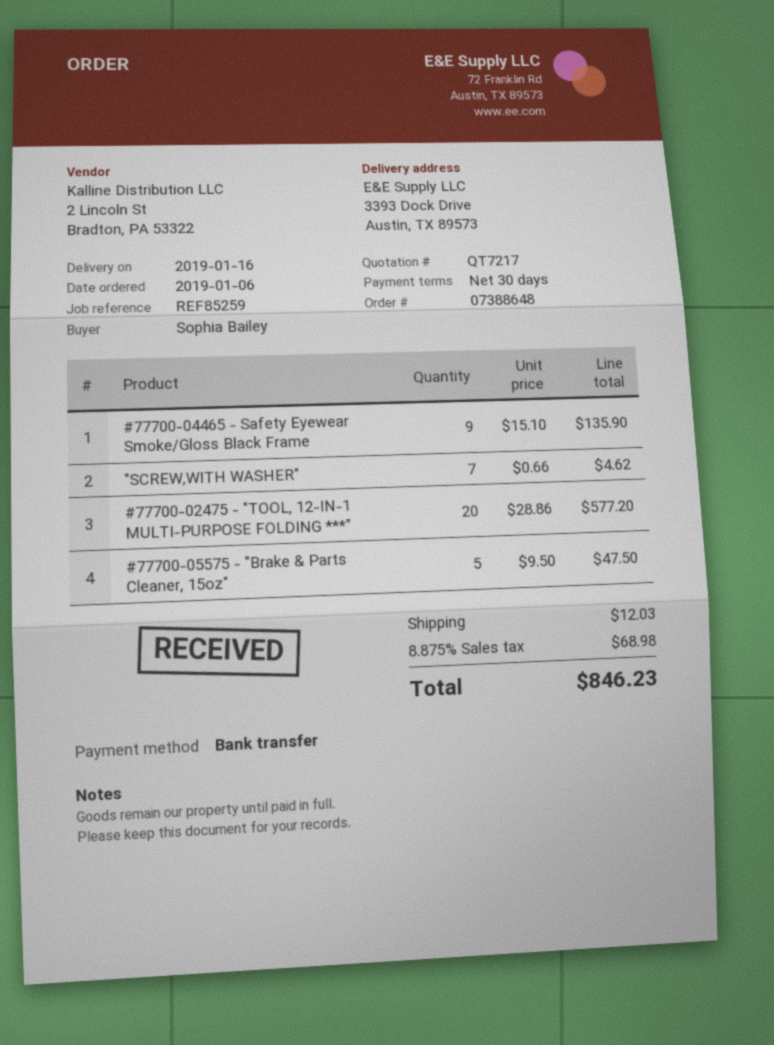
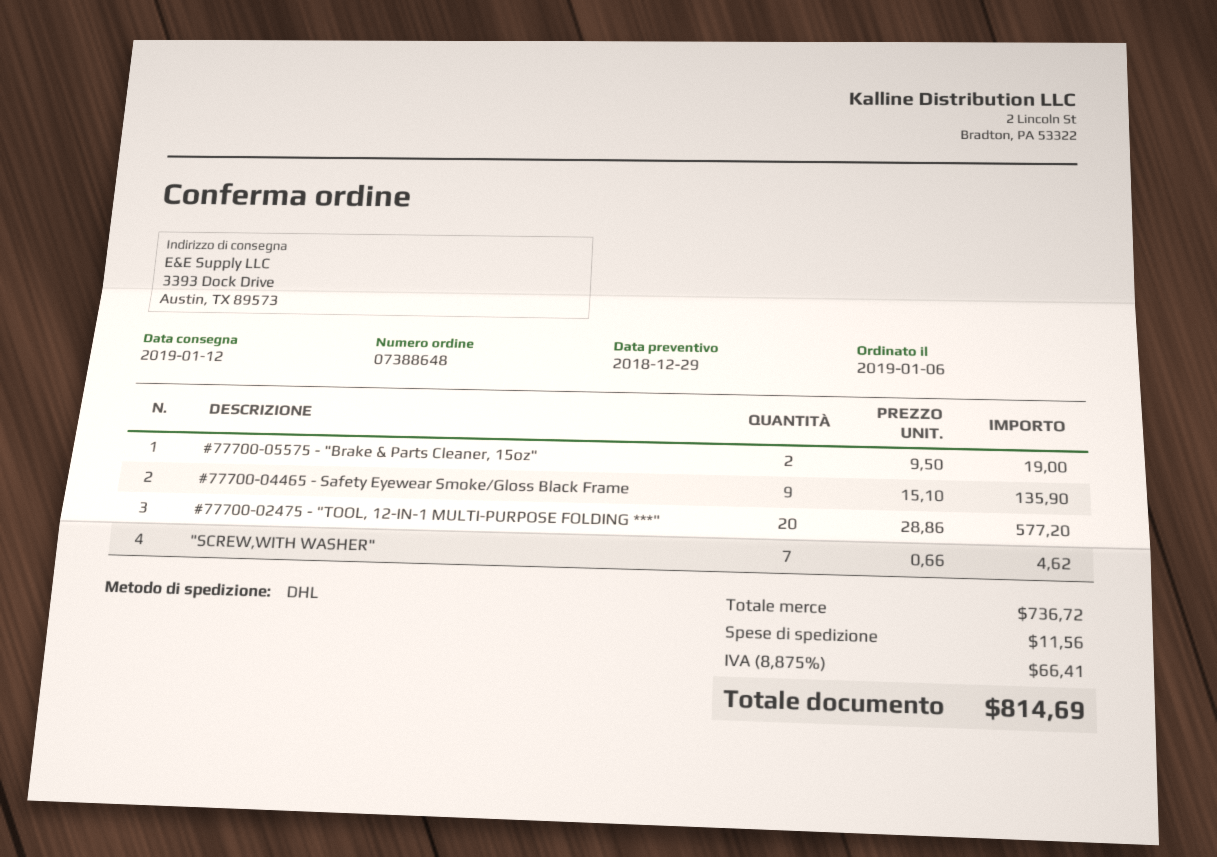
delivery date: 2019-01-16 -> 2019-01-12
#77700-05575 - "Brake & Parts Cleaner, 15oz": 5 x 9.50 = 47.50 -> 2 x 9.50 = 19.00
shipping: 12.03 -> 11.56
tax: 8.875% = 68.98 -> 8.875% = 66.41
total: 846.23 -> 814.69

